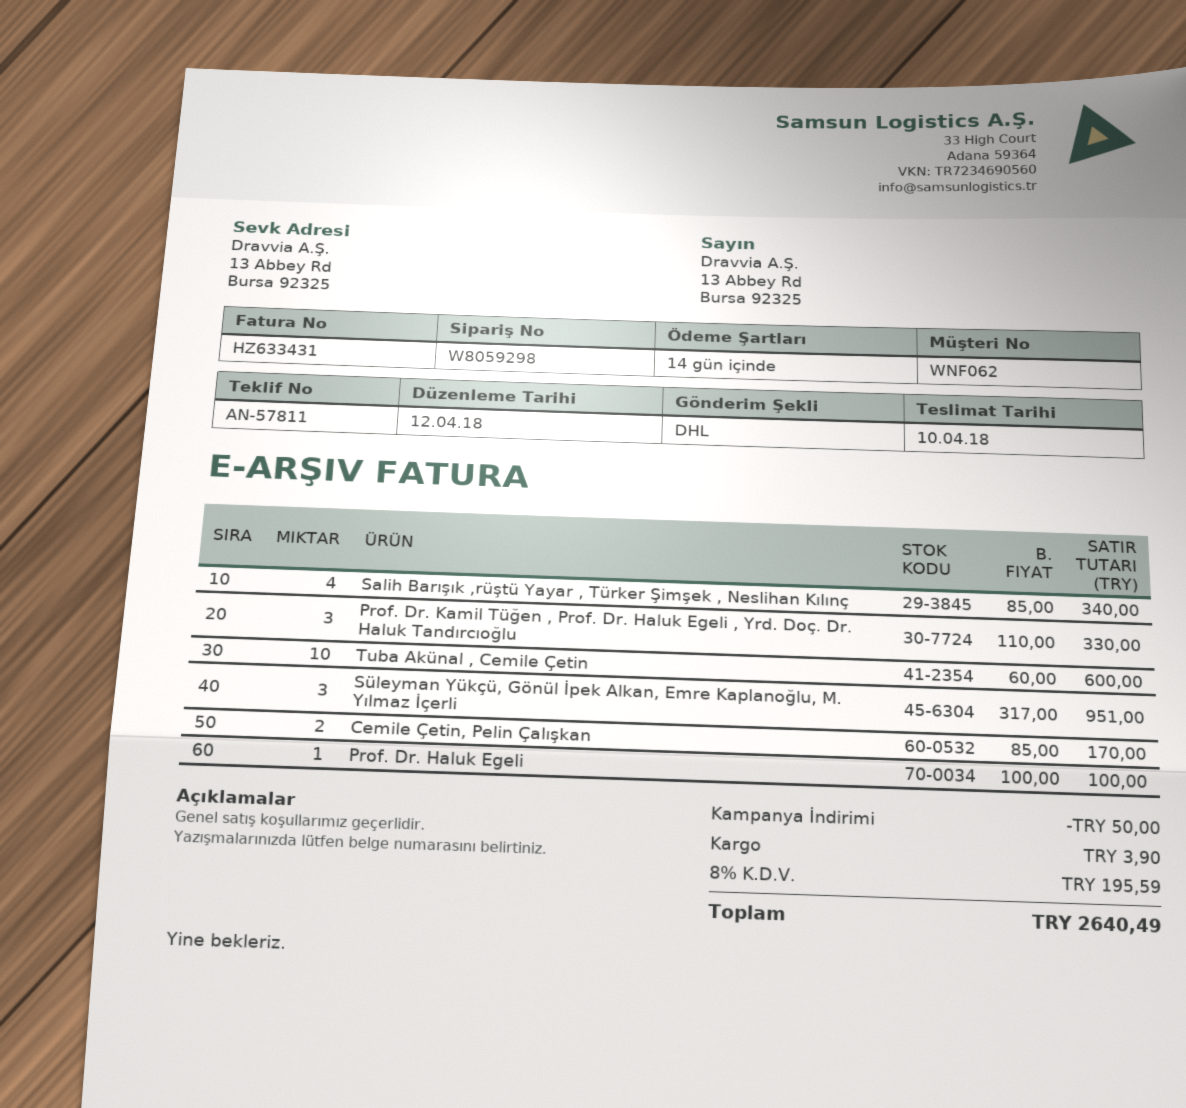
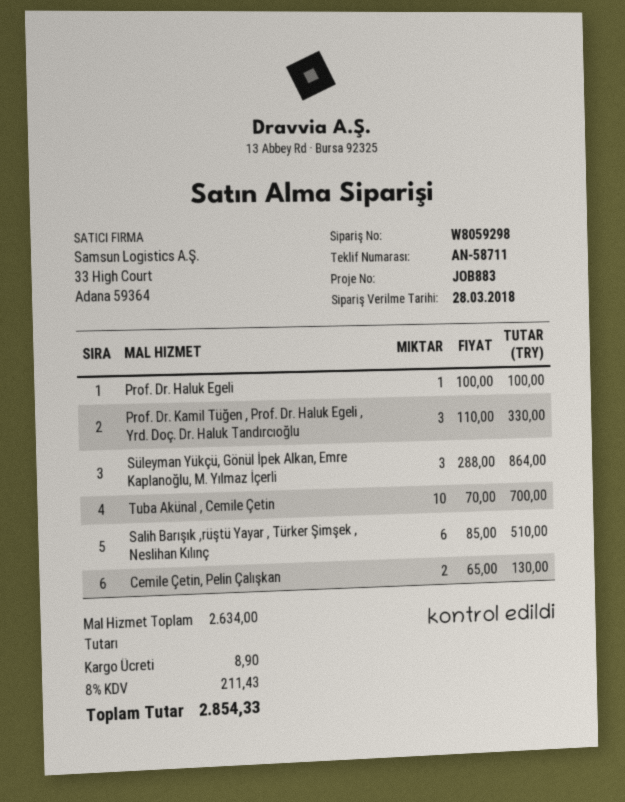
quote number: AN-57811 -> AN-58711
Salih Barışık ,rüştü Yayar , Türker Şimşek , Neslihan Kılınç: 4 x 85.00 = 340.00 -> 6 x 85.00 = 510.00
Tuba Akünal , Cemile Çetin: 10 x 60.00 = 600.00 -> 10 x 70.00 = 700.00
Süleyman Yükçü, Gönül İpek Alkan, Emre Kaplanoğlu, M. Yılmaz İçerli: 3 x 317.00 = 951.00 -> 3 x 288.00 = 864.00
Cemile Çetin, Pelin Çalışkan: 2 x 85.00 = 170.00 -> 2 x 65.00 = 130.00
discount: 50.00 -> none
shipping: 3.90 -> 8.90
tax: 8% = 195.59 -> 8% = 211.43
total: 2640.49 -> 2854.33

